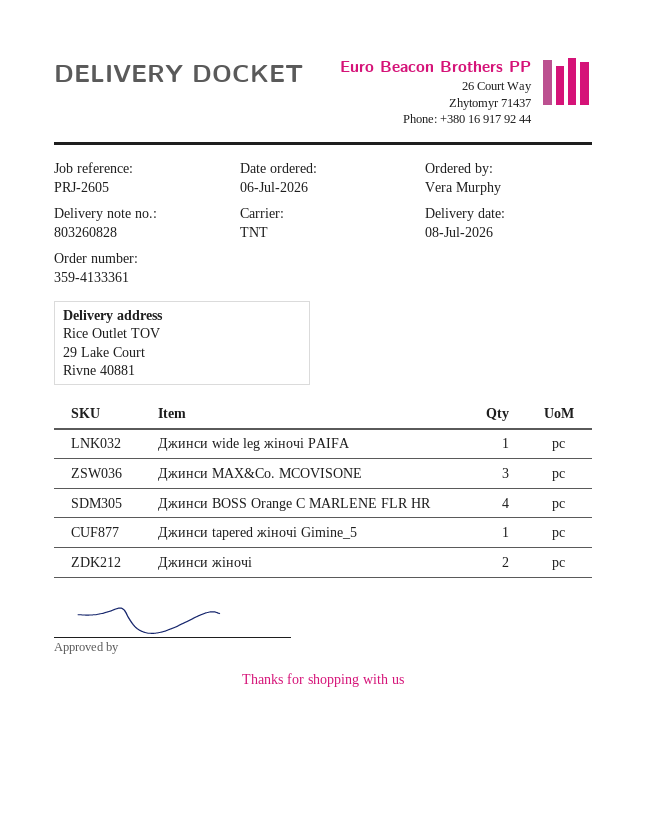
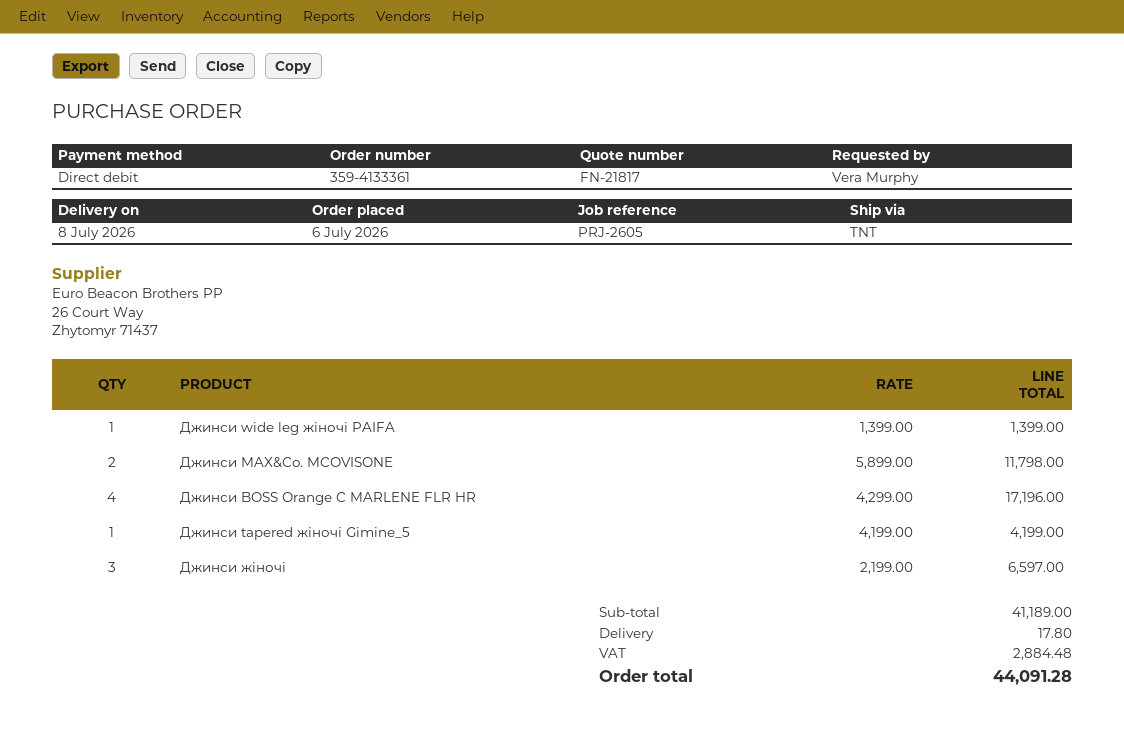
Джинси MAX&Co. MCOVISONE: 3 -> 2
Джинси жіночі: 2 -> 3

